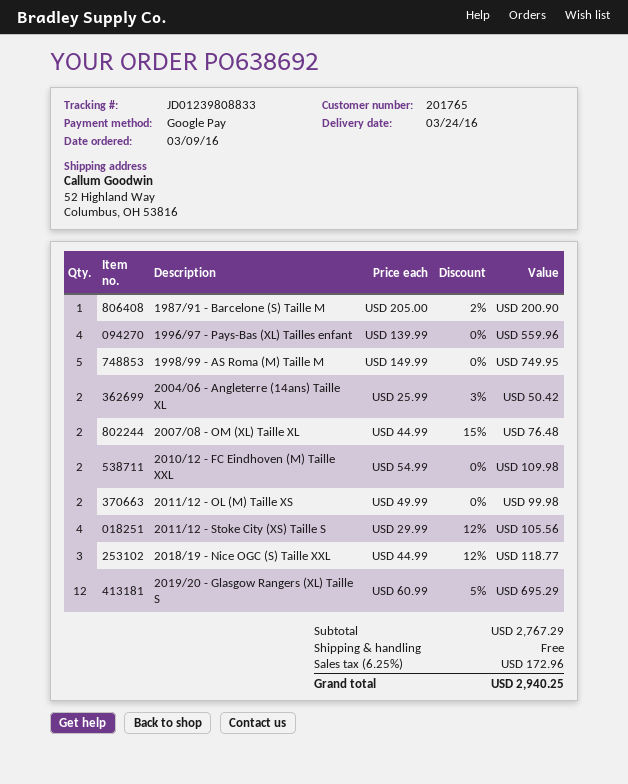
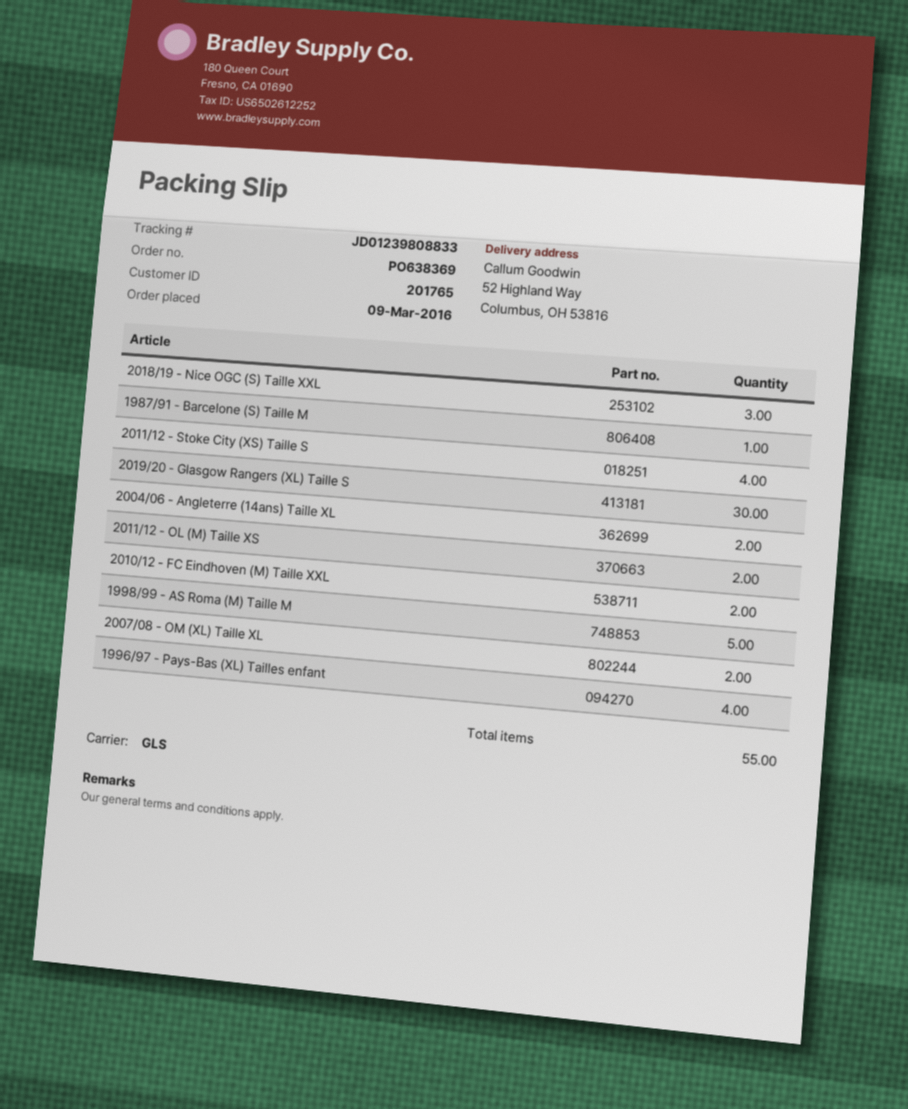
order number: PO638692 -> PO638369
2019/20 - Glasgow Rangers (XL) Taille S: 12 -> 30

